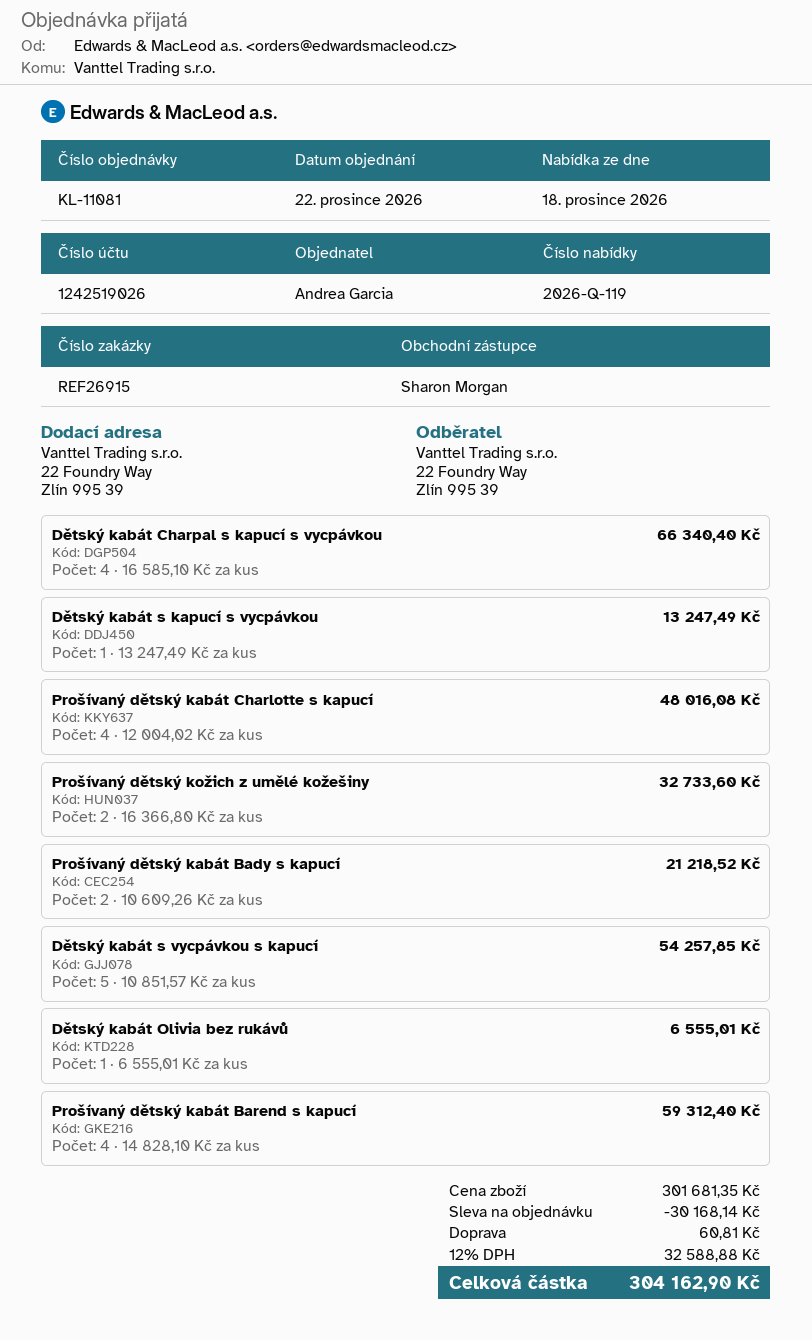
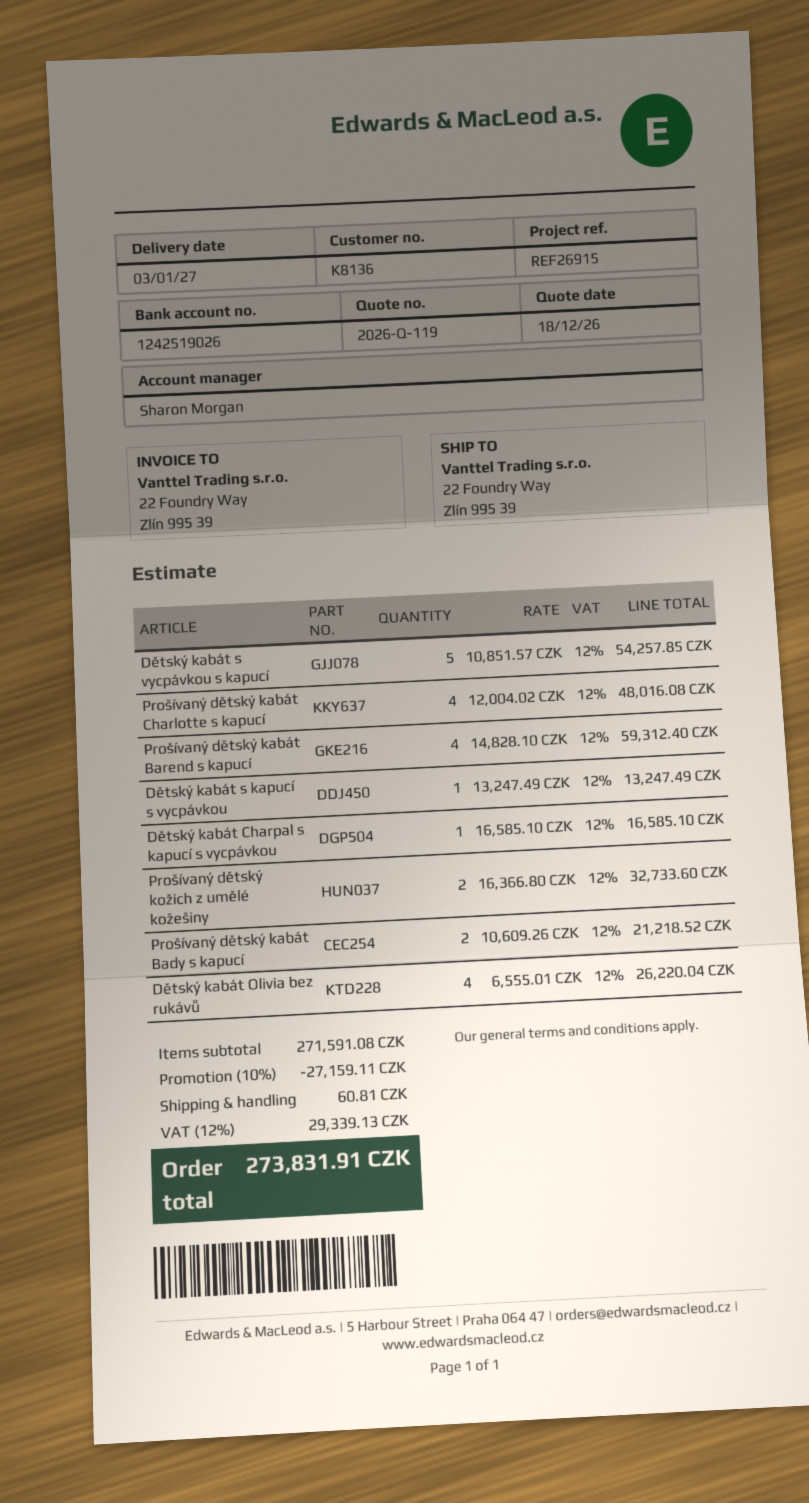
Dětský kabát Charpal s kapucí s vycpávkou: 4 x 16585.10 = 66340.40 -> 1 x 16585.10 = 16585.10
Dětský kabát Olivia bez rukávů: 1 x 6555.01 = 6555.01 -> 4 x 6555.01 = 26220.04
subtotal: 301681.35 -> 271591.08
discount: 30168.14 -> 27159.11
tax: 12% = 32588.88 -> 12% = 29339.13
total: 304162.90 -> 273831.91

